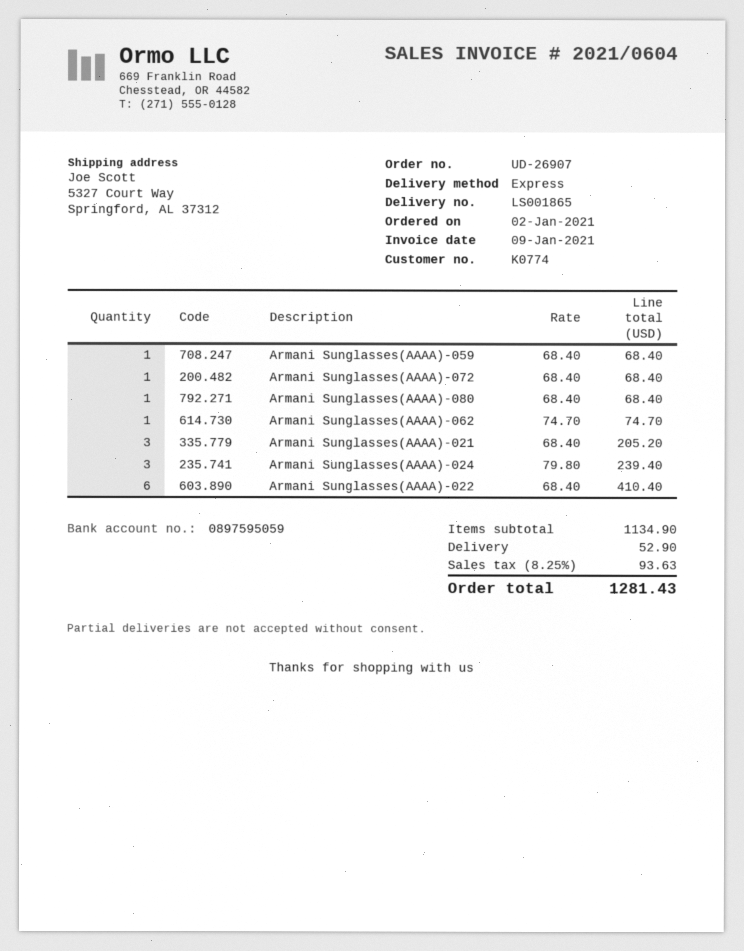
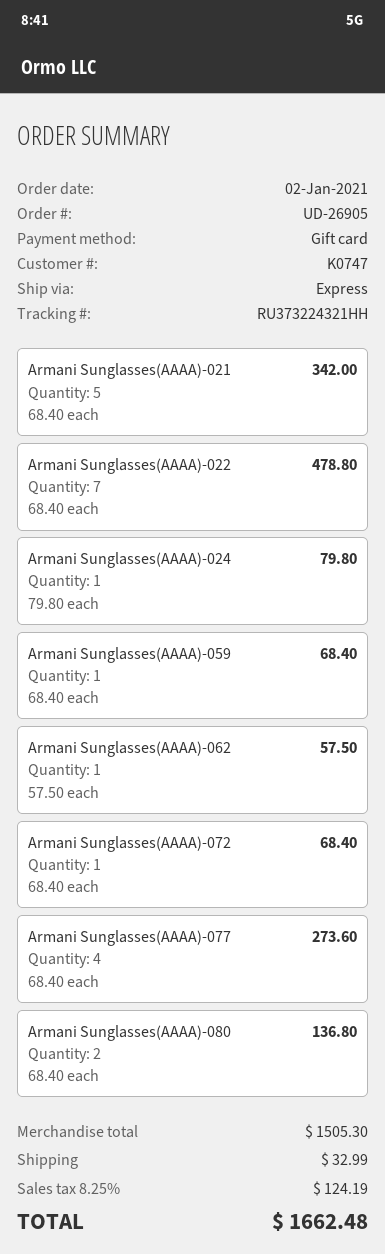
order number: UD-26907 -> UD-26905
customer number: K0774 -> K0747
Armani Sunglasses(AAAA)-080: 1 x 68.40 = 68.40 -> 2 x 68.40 = 136.80
Armani Sunglasses(AAAA)-062: 1 x 74.70 = 74.70 -> 1 x 57.50 = 57.50
Armani Sunglasses(AAAA)-021: 3 x 68.40 = 205.20 -> 5 x 68.40 = 342.00
Armani Sunglasses(AAAA)-024: 3 x 79.80 = 239.40 -> 1 x 79.80 = 79.80
Armani Sunglasses(AAAA)-022: 6 x 68.40 = 410.40 -> 7 x 68.40 = 478.80
Armani Sunglasses(AAAA)-077: none -> 4 x 68.40 = 273.60
subtotal: 1134.90 -> 1505.30
shipping: 52.90 -> 32.99
tax: 8.25% = 93.63 -> 8.25% = 124.19
total: 1281.43 -> 1662.48

